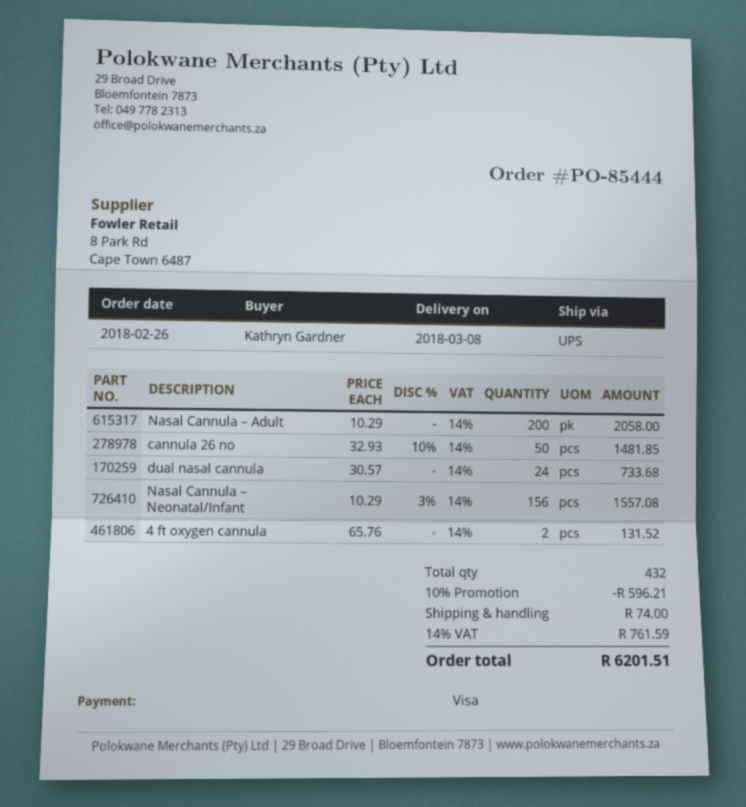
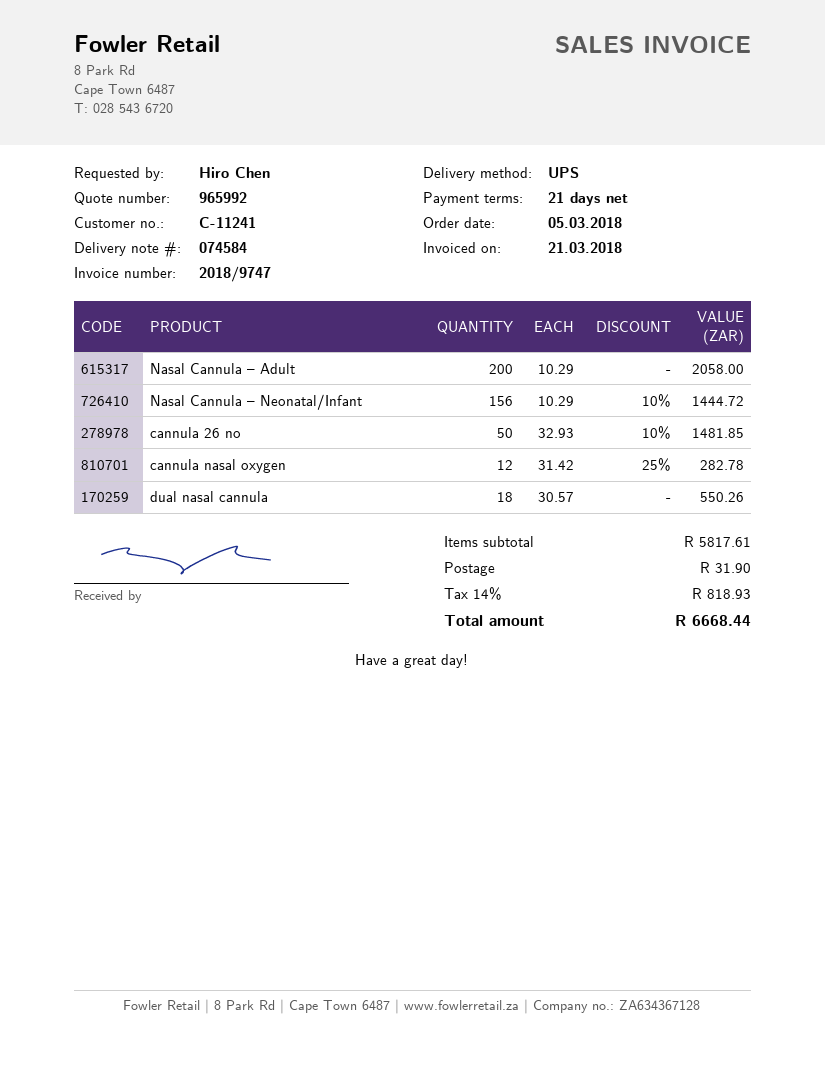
order date: 2018-02-26 -> 2018-03-05
ordered by: Kathryn Gardner -> Hiro Chen
dual nasal cannula: 24 x 30.57 = 733.68 -> 18 x 30.57 = 550.26
Nasal Cannula – Neonatal/Infant: 156 x 10.29 - 3% = 1557.08 -> 156 x 10.29 - 10% = 1444.72
4 ft oxygen cannula: 2 x 65.76 = 131.52 -> none
cannula nasal oxygen: none -> 12 x 31.42 - 25% = 282.78
discount: 10% = 596.21 -> none
shipping: 74.00 -> 31.90
tax: 14% = 761.59 -> 14% = 818.93
total: 6201.51 -> 6668.44

